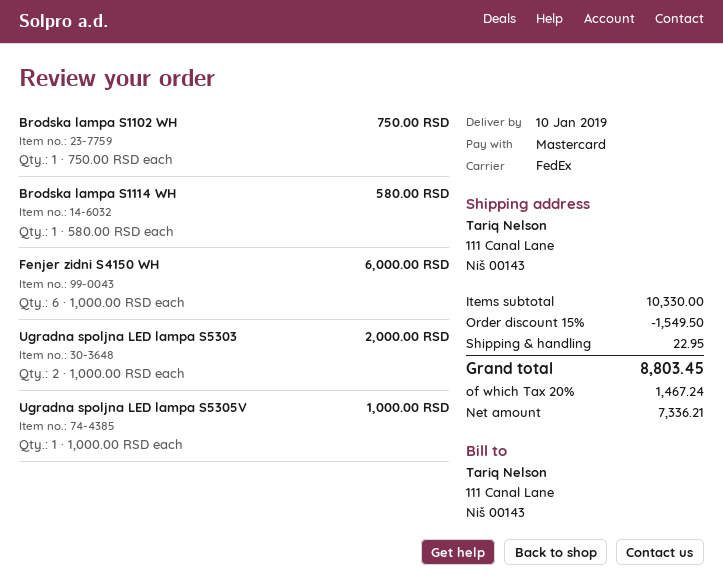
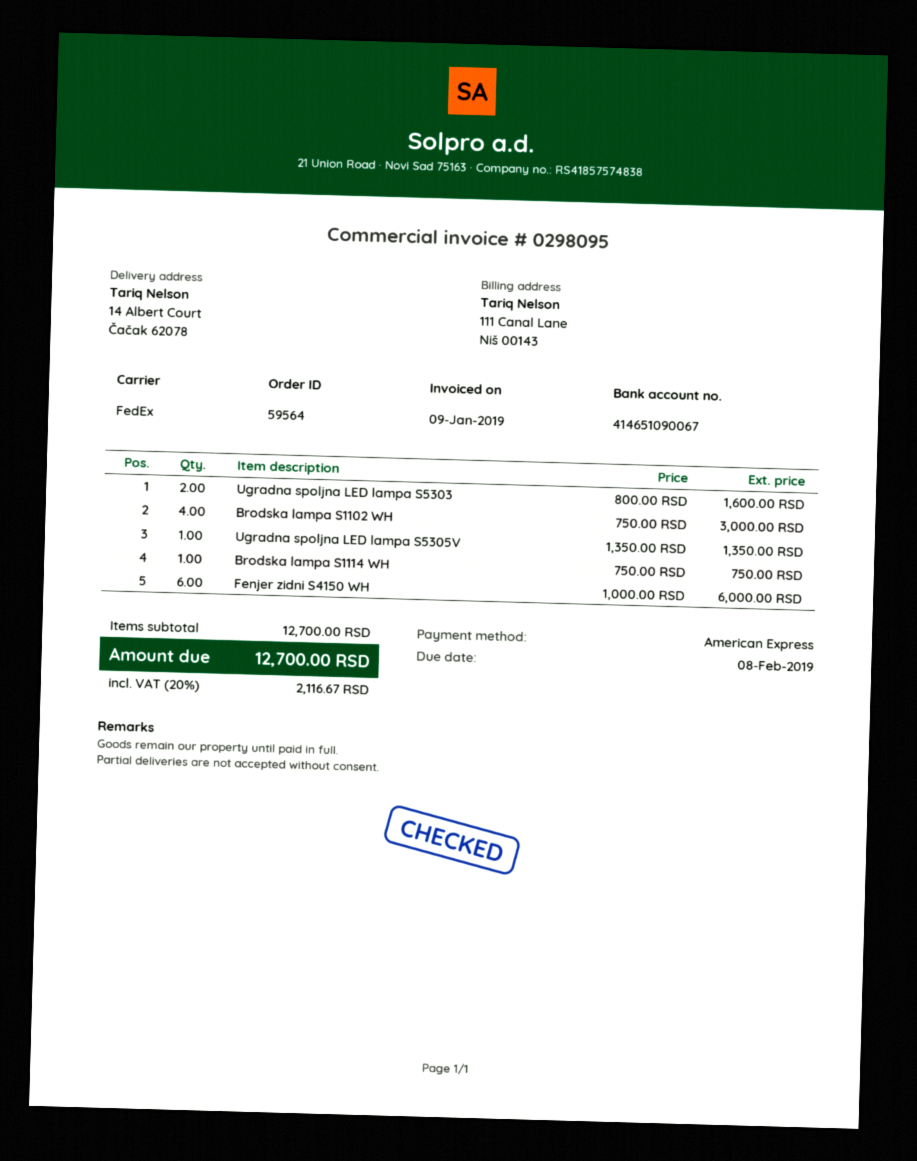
payment method: Mastercard -> American Express
ship to: 111 Canal Lane, Niš 00143 -> 14 Albert Court, Čačak 62078
Brodska lampa S1102 WH: 1 x 750.00 = 750.00 -> 4 x 750.00 = 3000.00
Brodska lampa S1114 WH: 1 x 580.00 = 580.00 -> 1 x 750.00 = 750.00
Ugradna spoljna LED lampa S5303: 2 x 1000.00 = 2000.00 -> 2 x 800.00 = 1600.00
Ugradna spoljna LED lampa S5305V: 1 x 1000.00 = 1000.00 -> 1 x 1350.00 = 1350.00
subtotal: 10330.00 -> 12700.00
discount: 15% = 1549.50 -> none
shipping: 22.95 -> none
tax: 20% = 1467.24 -> 20% = 2116.67
total: 8803.45 -> 12700.00

